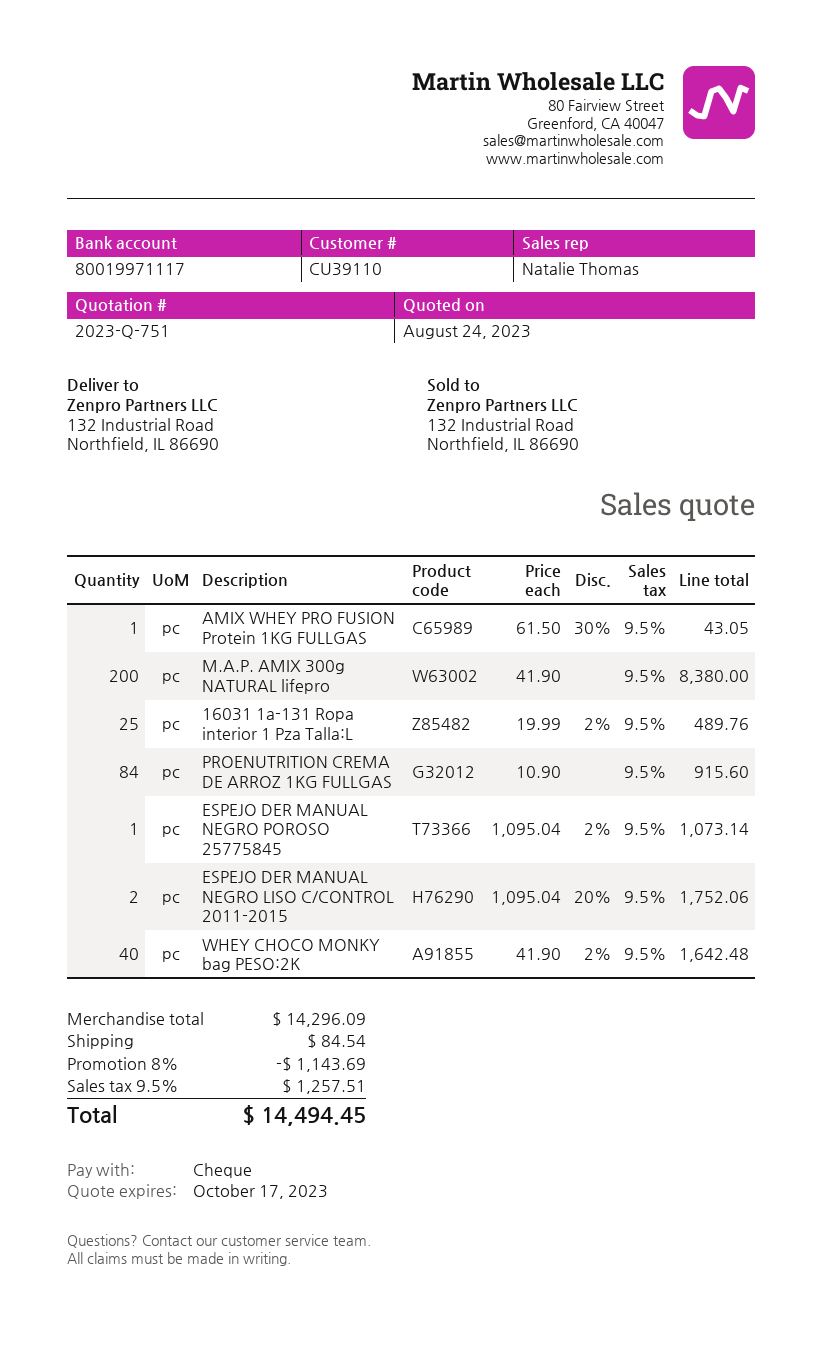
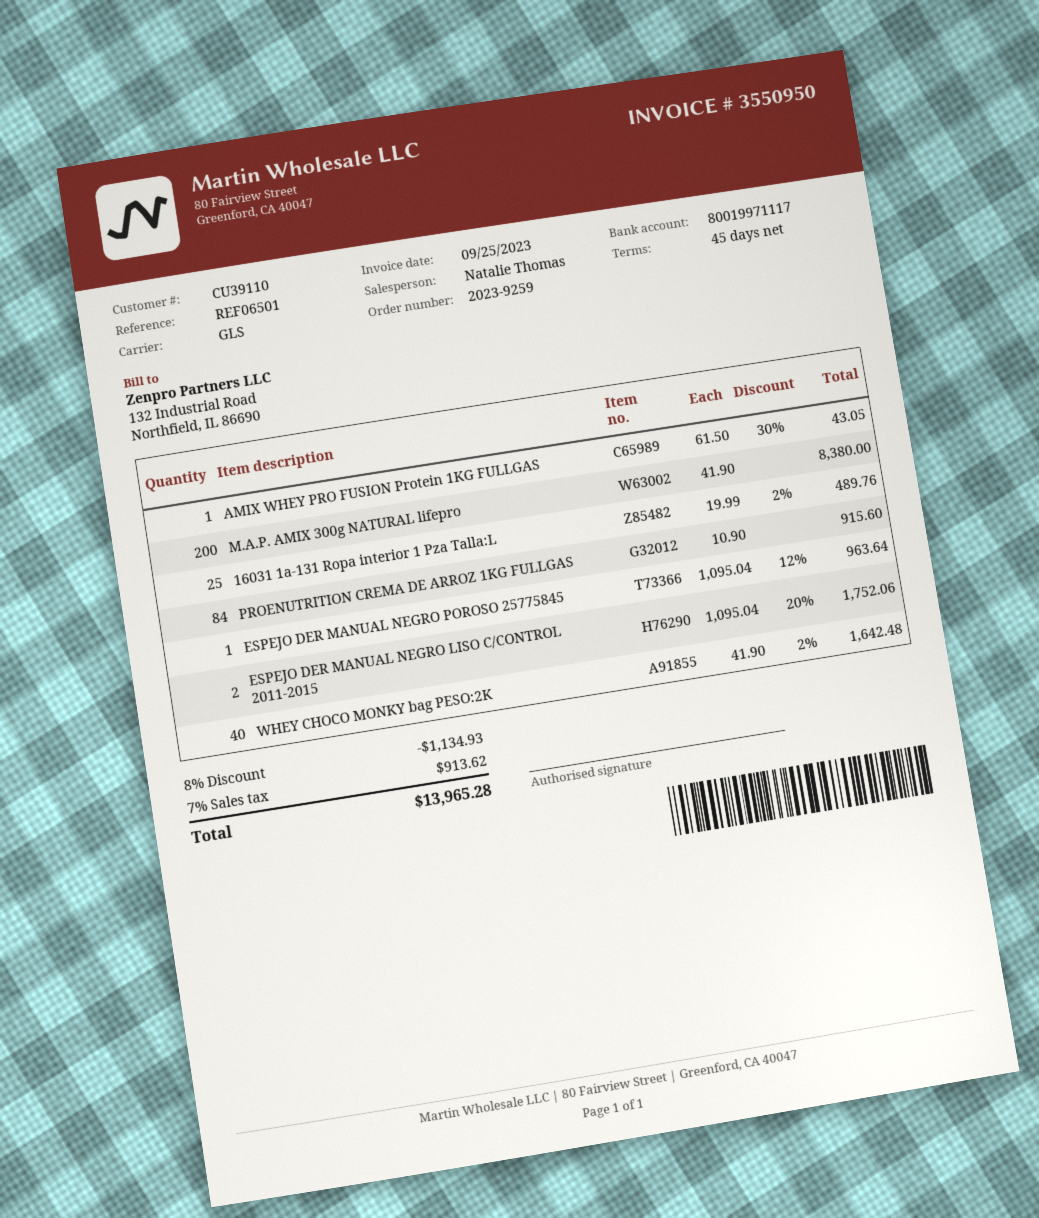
ESPEJO DER MANUAL NEGRO POROSO 25775845: 1 x 1095.04 - 2% = 1073.14 -> 1 x 1095.04 - 12% = 963.64
discount: 8% = 1143.69 -> 8% = 1134.93
shipping: 84.54 -> none
tax: 9.5% = 1257.51 -> 7% = 913.62
total: 14494.45 -> 13965.28

